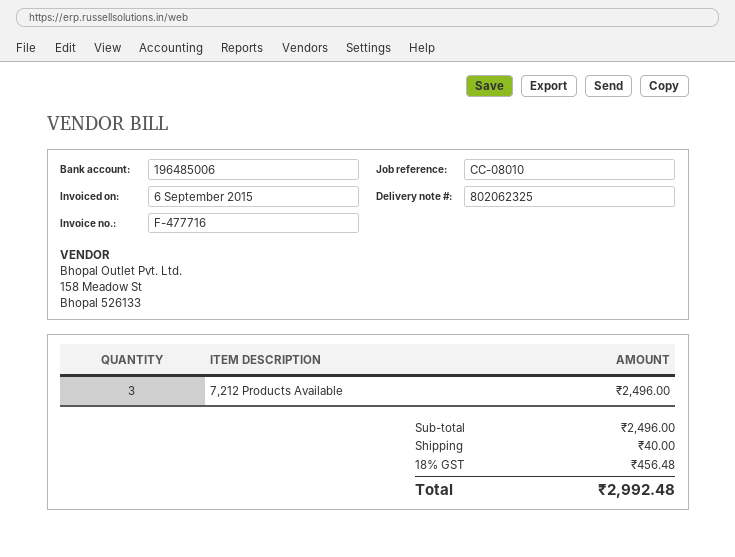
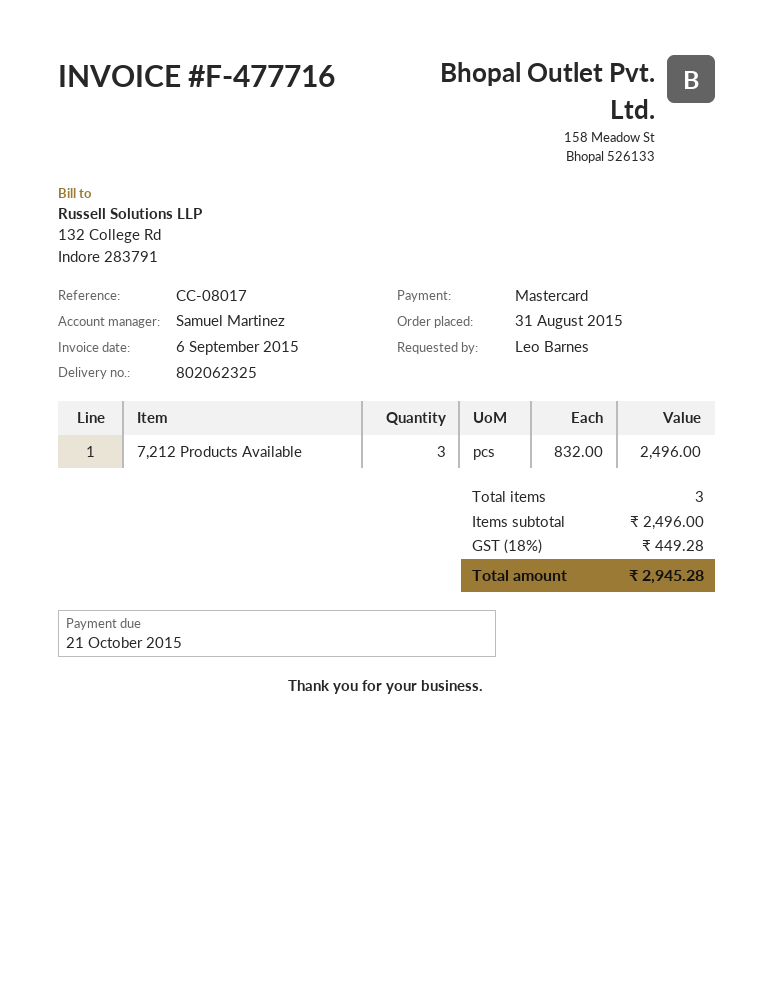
reference: CC-08010 -> CC-08017
shipping: 40.00 -> none
tax: 18% = 456.48 -> 18% = 449.28
total: 2992.48 -> 2945.28

